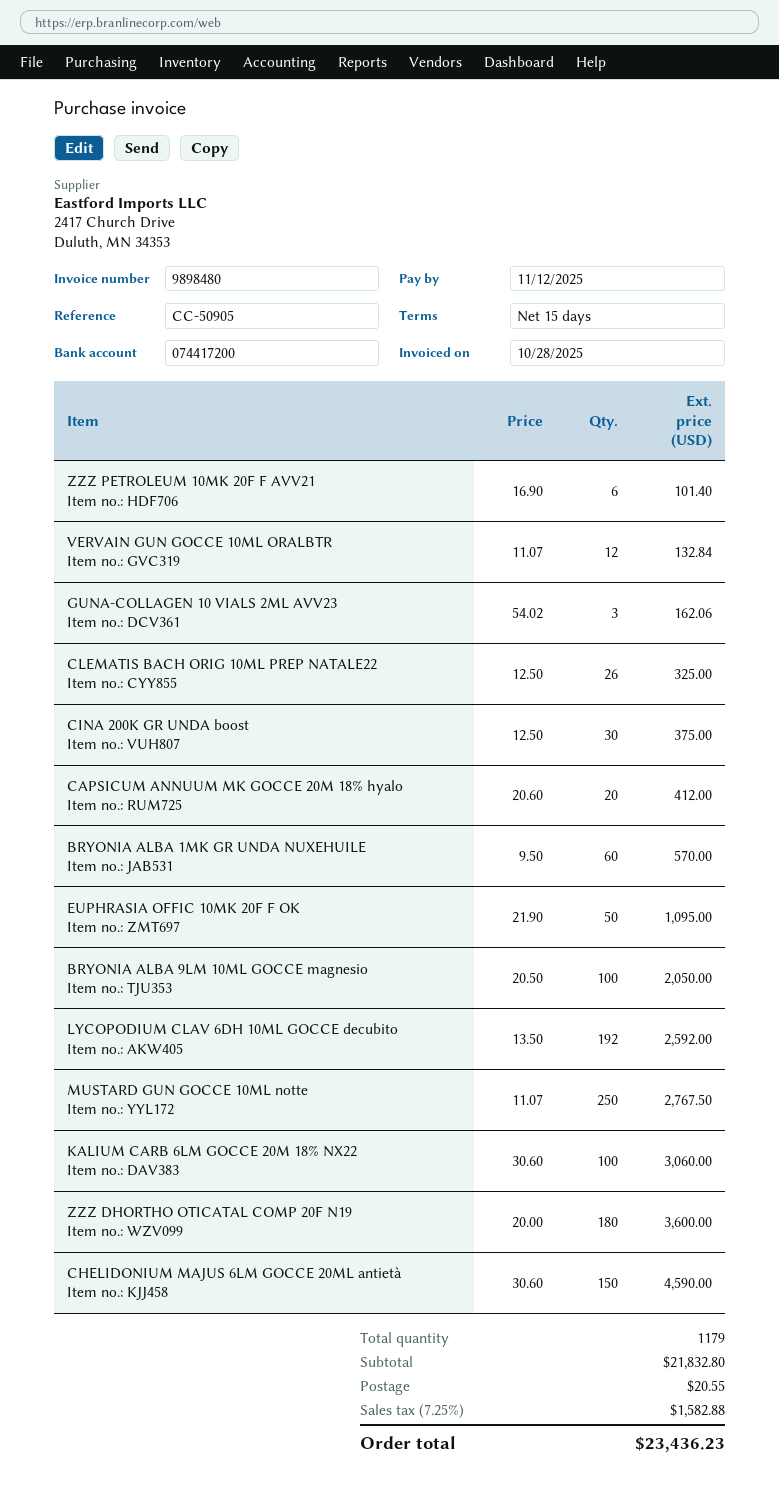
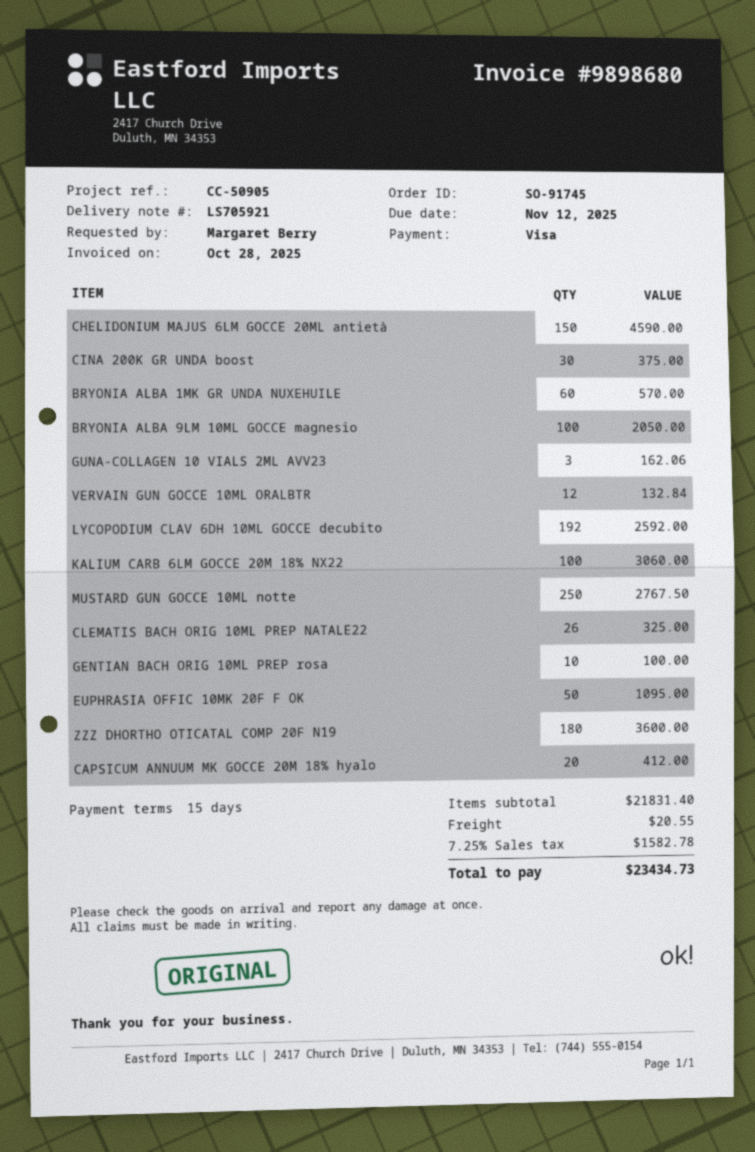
invoice number: 9898480 -> 9898680
ZZZ PETROLEUM 10MK 20F F AVV21: 6 for 101.40 -> none
GENTIAN BACH ORIG 10ML PREP rosa: none -> 10 for 100.00
subtotal: 21832.80 -> 21831.40
tax: 7.25% = 1582.88 -> 7.25% = 1582.78
total: 23436.23 -> 23434.73

